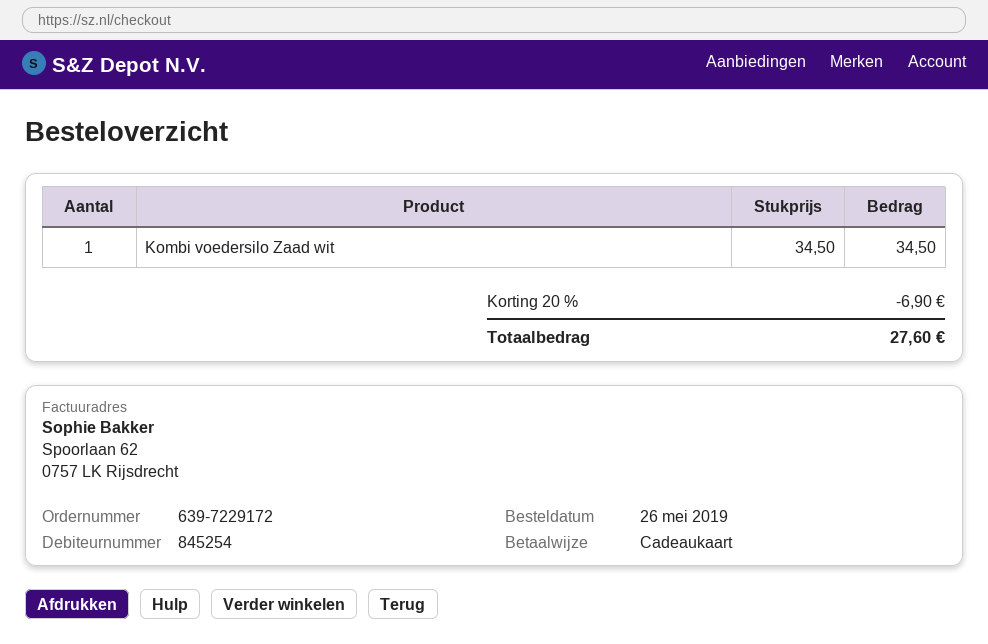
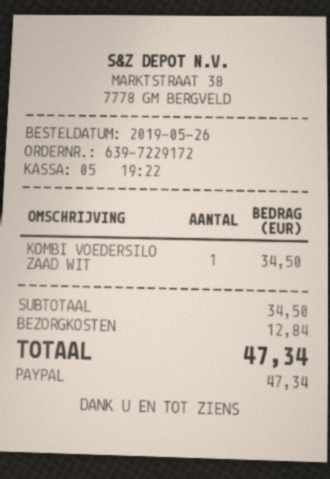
payment method: gift card -> PayPal
discount: 20% = 6.90 -> none
shipping: none -> 12.84
total: 27.60 -> 47.34

